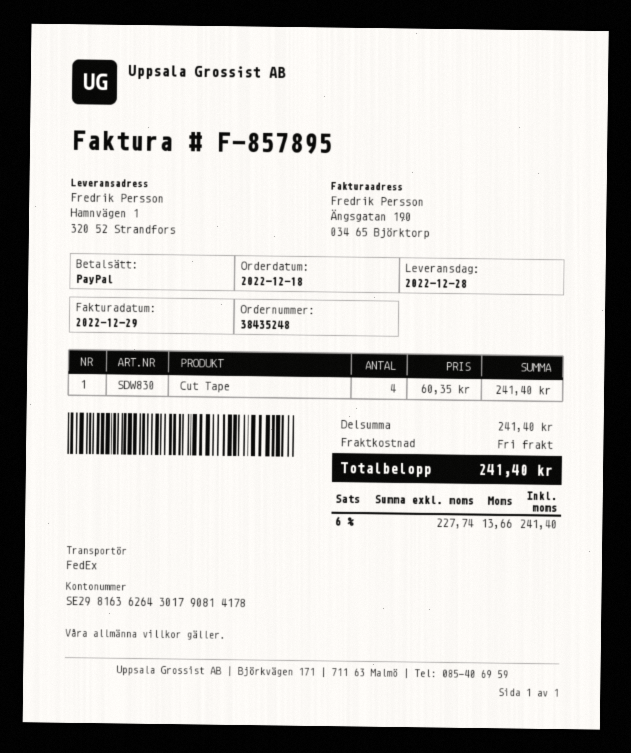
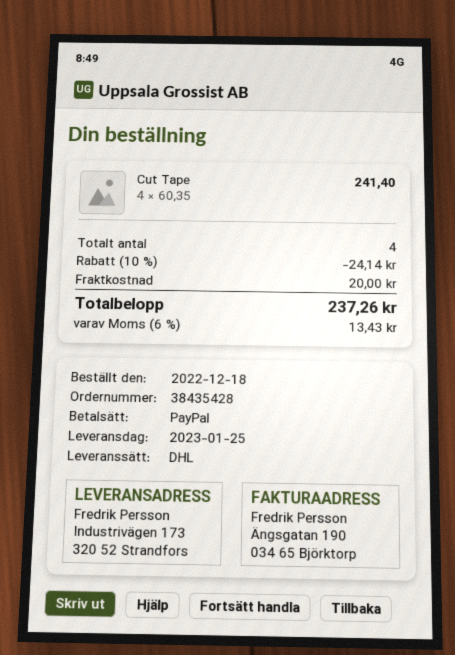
order number: 38435248 -> 38435428
delivery date: 2022-12-28 -> 2023-01-25
shipping method: FedEx -> DHL
ship to: Hamnvägen 1, 320 52 Strandfors -> Industrivägen 173, 320 52 Strandfors
discount: none -> 10% = 24.14
shipping: 0.00 -> 20.00
tax: 6% = 13.66 -> 6% = 13.43
total: 241.40 -> 237.26

